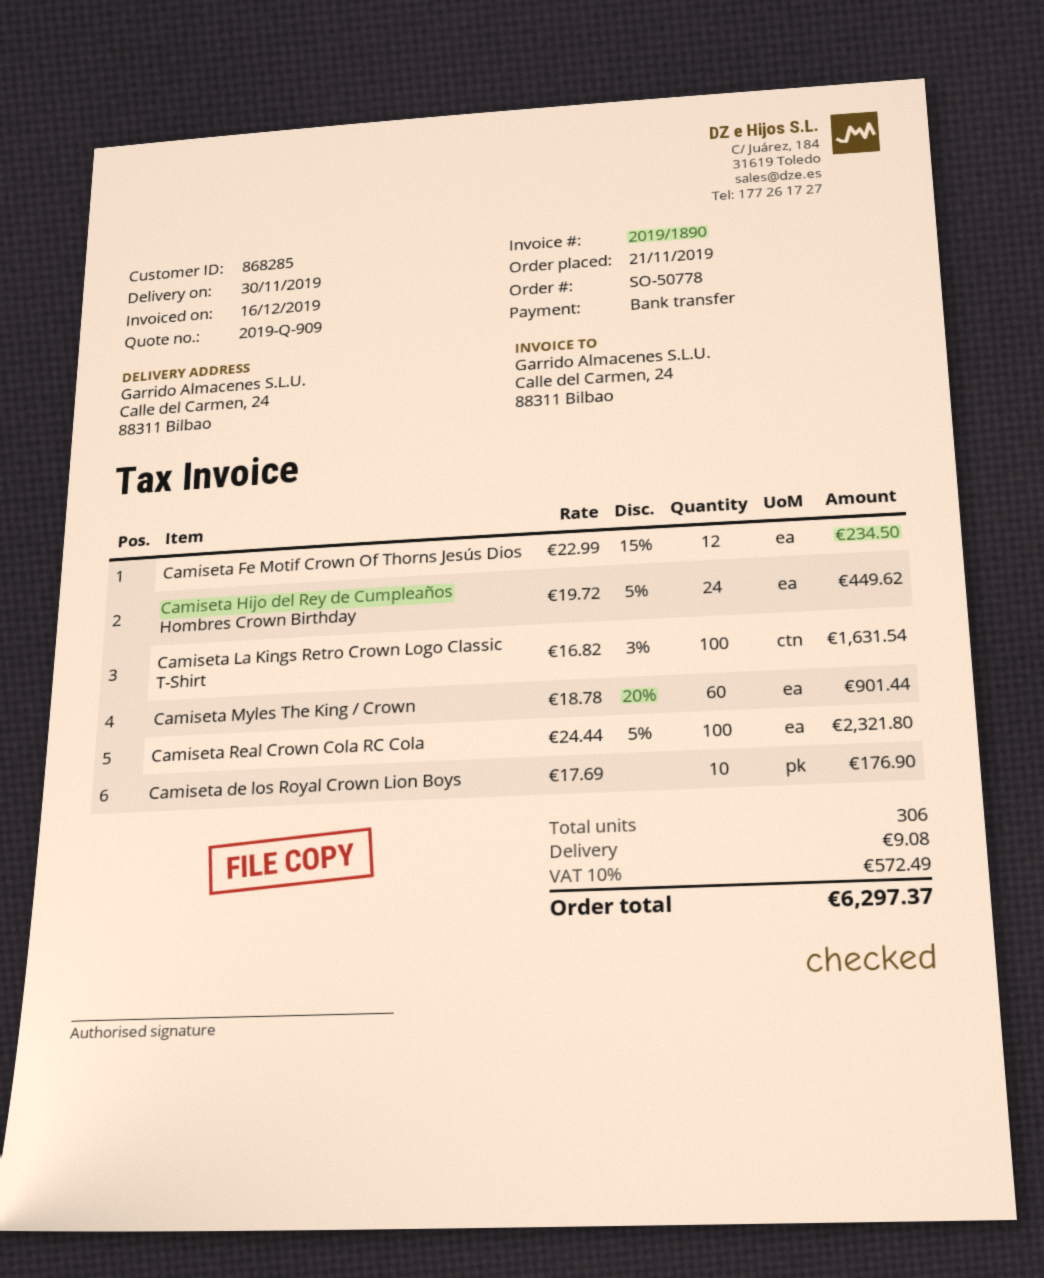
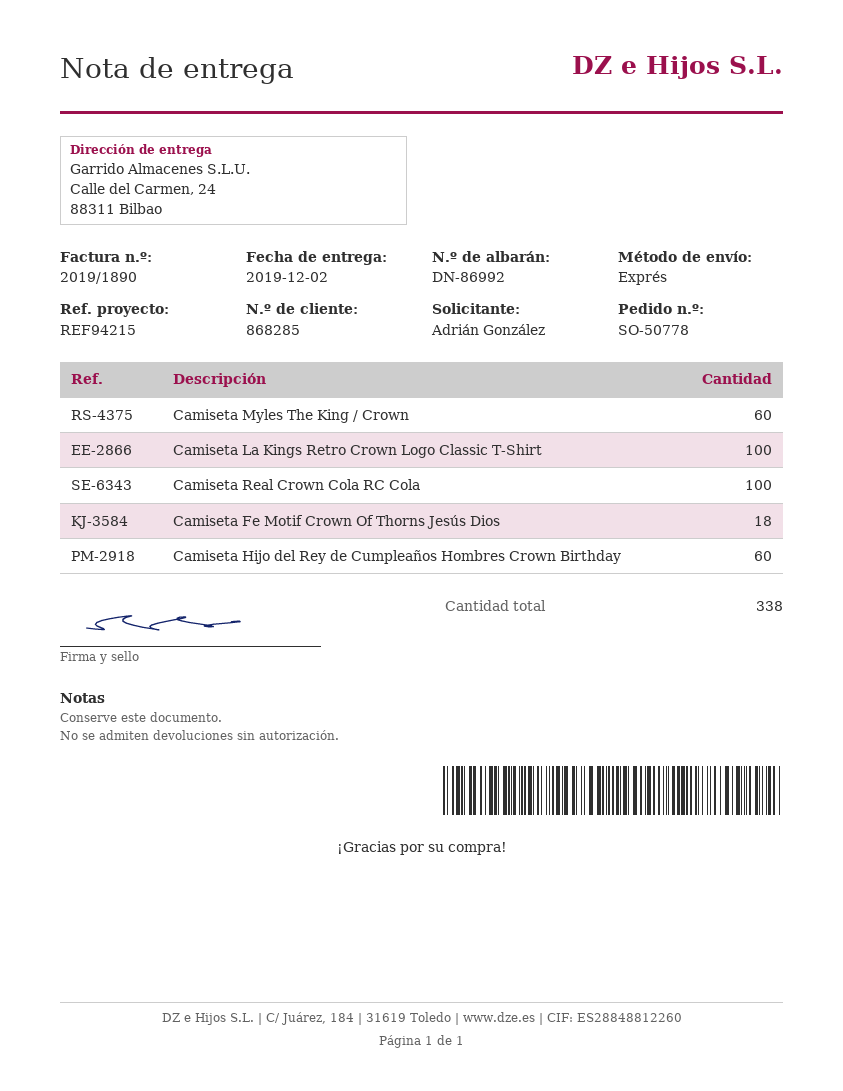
delivery date: 2019-11-30 -> 2019-12-02
Camiseta Fe Motif Crown Of Thorns Jesús Dios: 12 -> 18
Camiseta Hijo del Rey de Cumpleaños Hombres Crown Birthday: 24 -> 60
Camiseta de los Royal Crown Lion Boys: 10 -> none
total quantity: 306 -> 338

